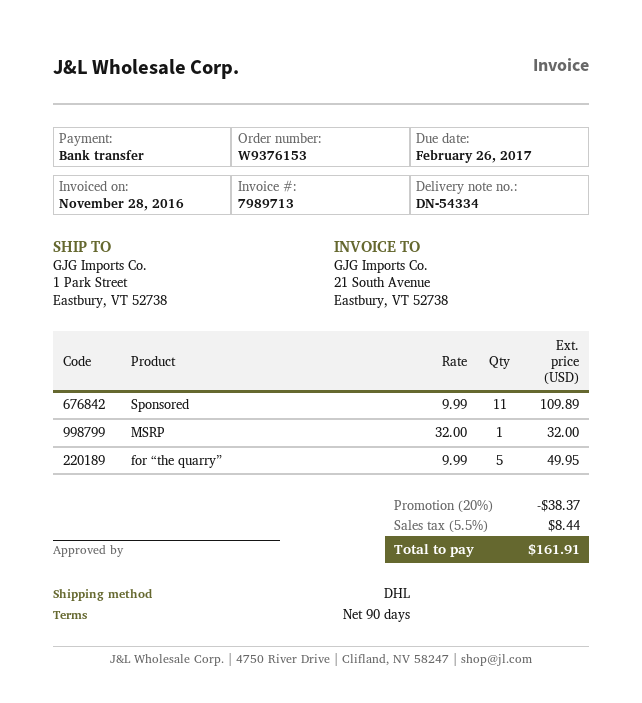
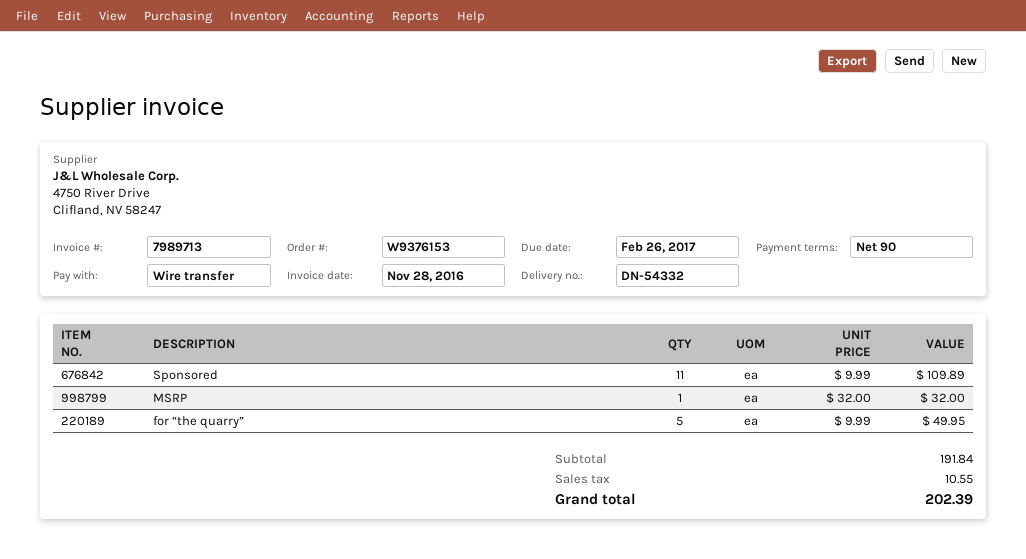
delivery note number: DN-54334 -> DN-54332
discount: 20% = 38.37 -> none
tax: 8.44 -> 10.55
total: 161.91 -> 202.39

